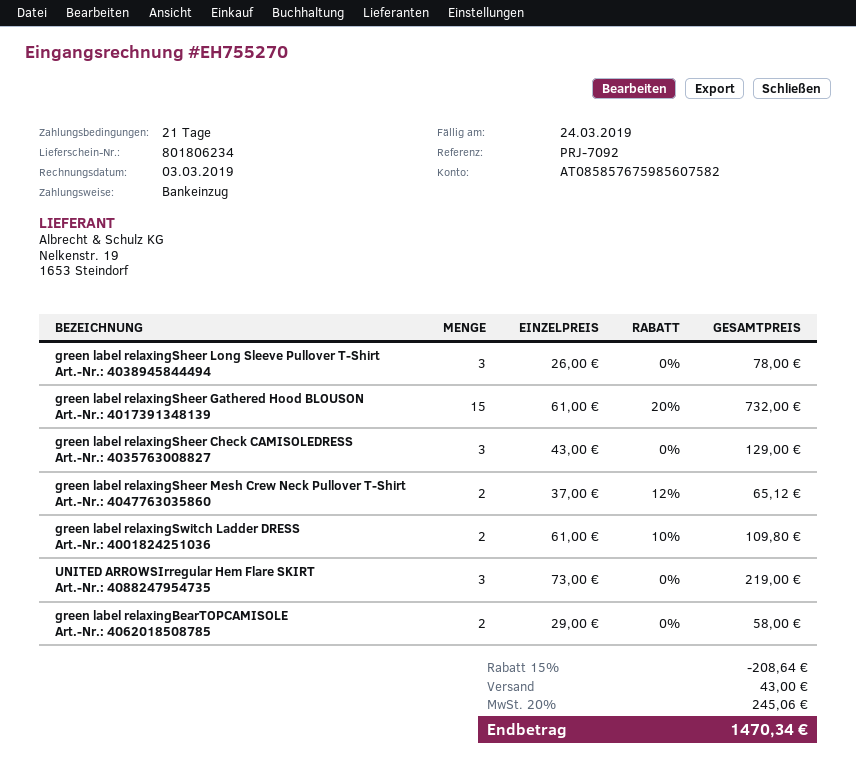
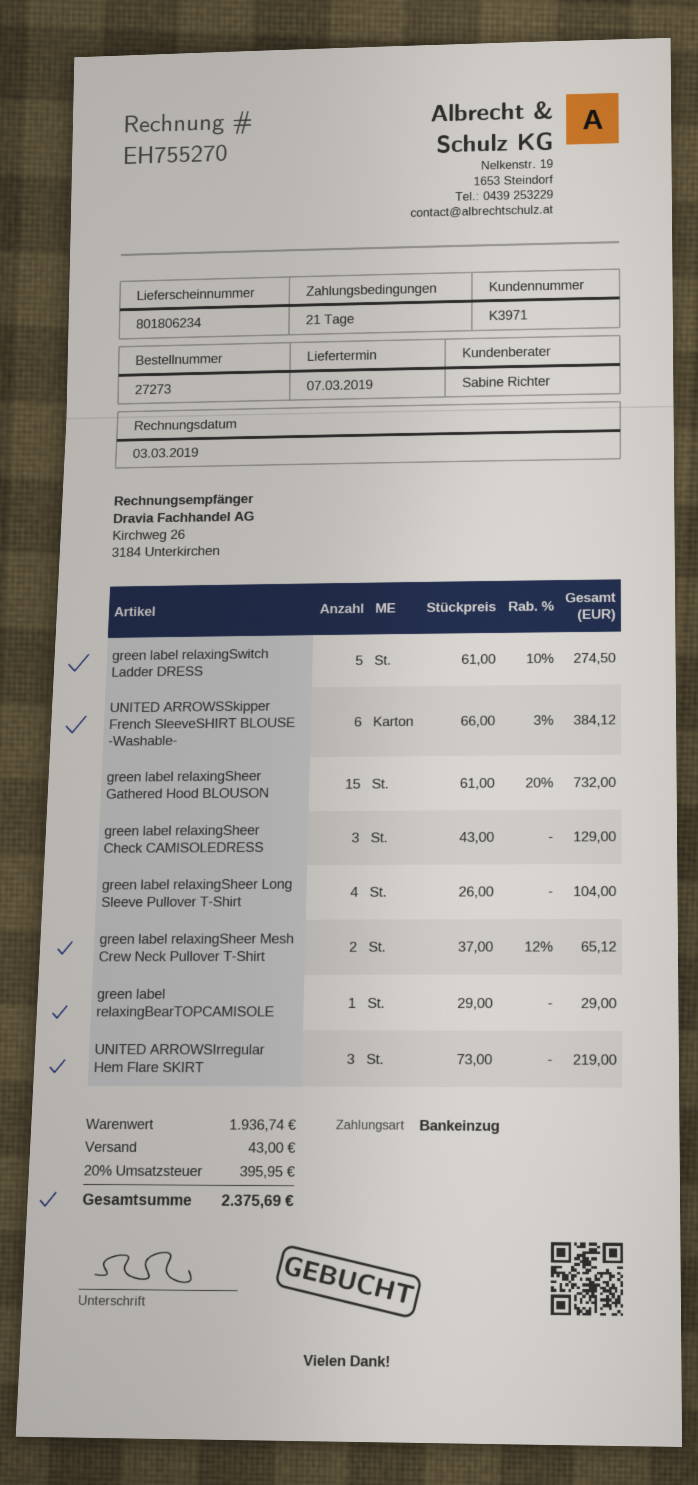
green label relaxingSheer Long Sleeve Pullover T-Shirt: 3 x 26.00 = 78.00 -> 4 x 26.00 = 104.00
green label relaxingSwitch Ladder DRESS: 2 x 61.00 - 10% = 109.80 -> 5 x 61.00 - 10% = 274.50
green label relaxingBearTOPCAMISOLE: 2 x 29.00 = 58.00 -> 1 x 29.00 = 29.00
UNITED ARROWSSkipper French SleeveSHIRT BLOUSE -Washable-: none -> 6 x 66.00 - 3% = 384.12
discount: 15% = 208.64 -> none
tax: 20% = 245.06 -> 20% = 395.95
total: 1470.34 -> 2375.69

